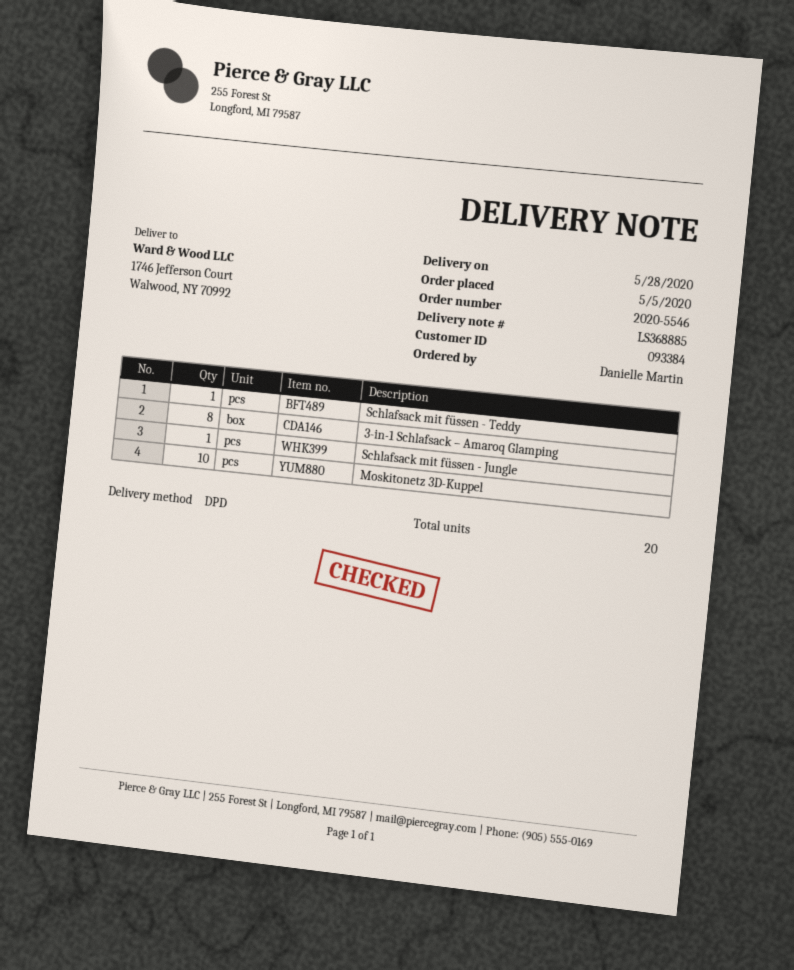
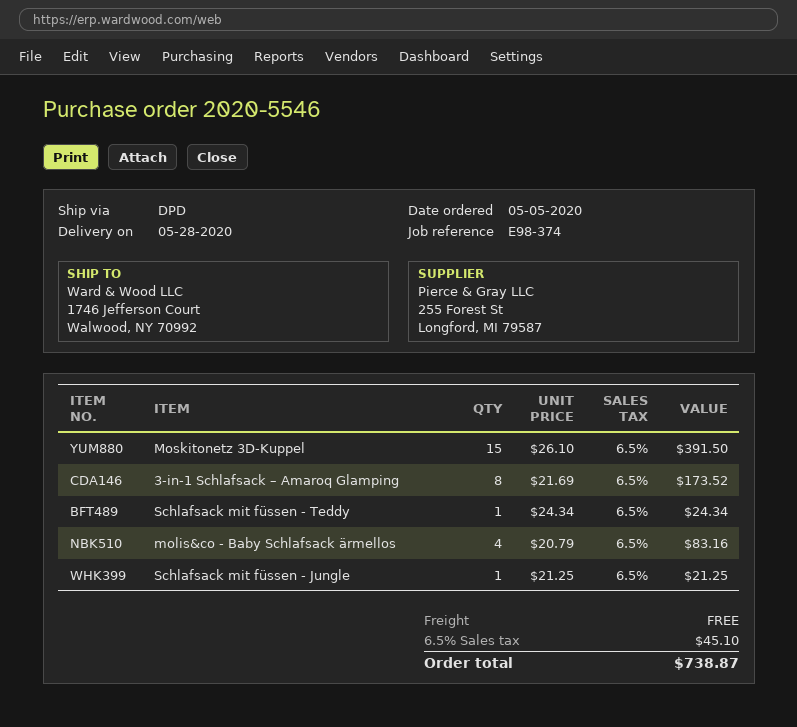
Moskitonetz 3D-Kuppel: 10 -> 15
molis&co - Baby Schlafsack ärmellos: none -> 4

